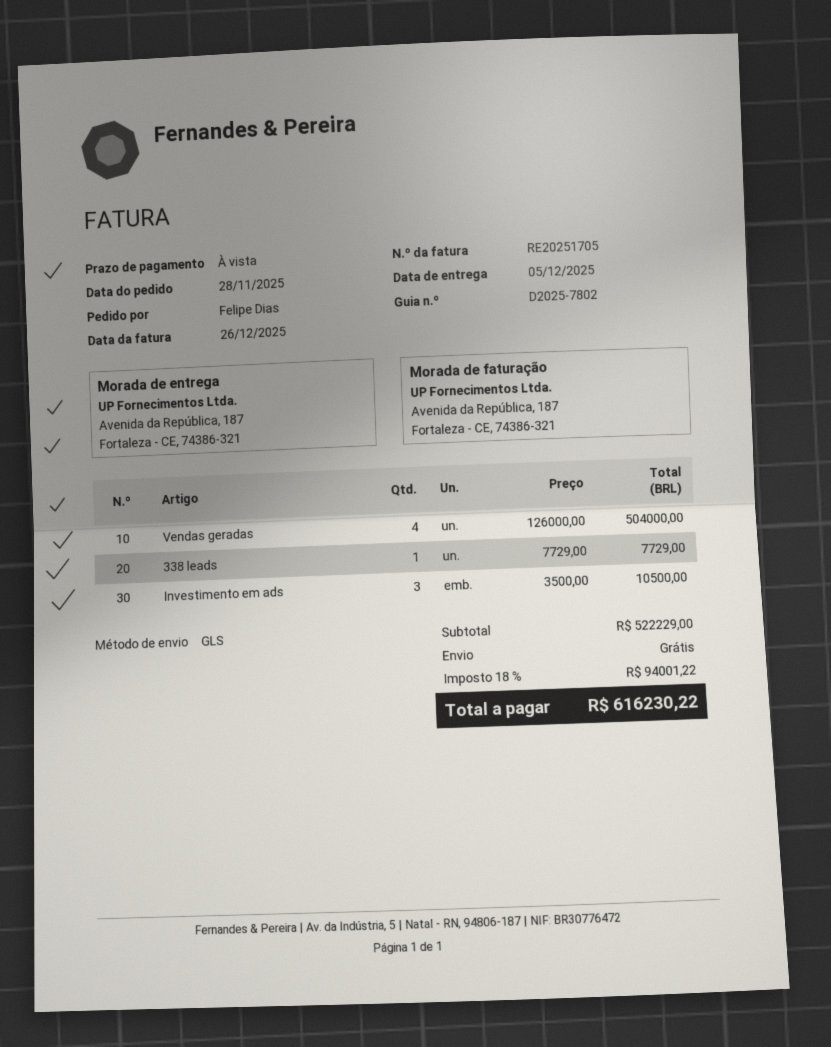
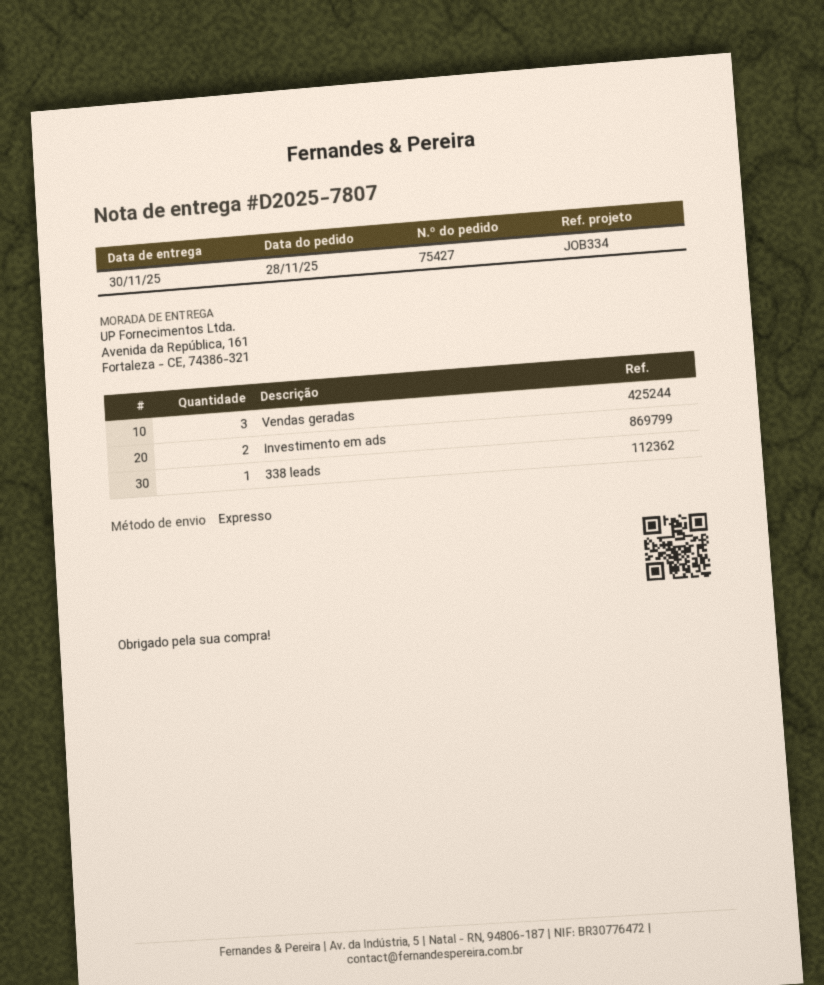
delivery note number: D2025-7802 -> D2025-7807
delivery date: 2025-12-05 -> 2025-11-30
shipping method: GLS -> express
ship to: Avenida da República, 187, Fortaleza - CE, 74386-321 -> Avenida da República, 161, Fortaleza - CE, 74386-321
Vendas geradas: 4 -> 3
Investimento em ads: 3 -> 2

